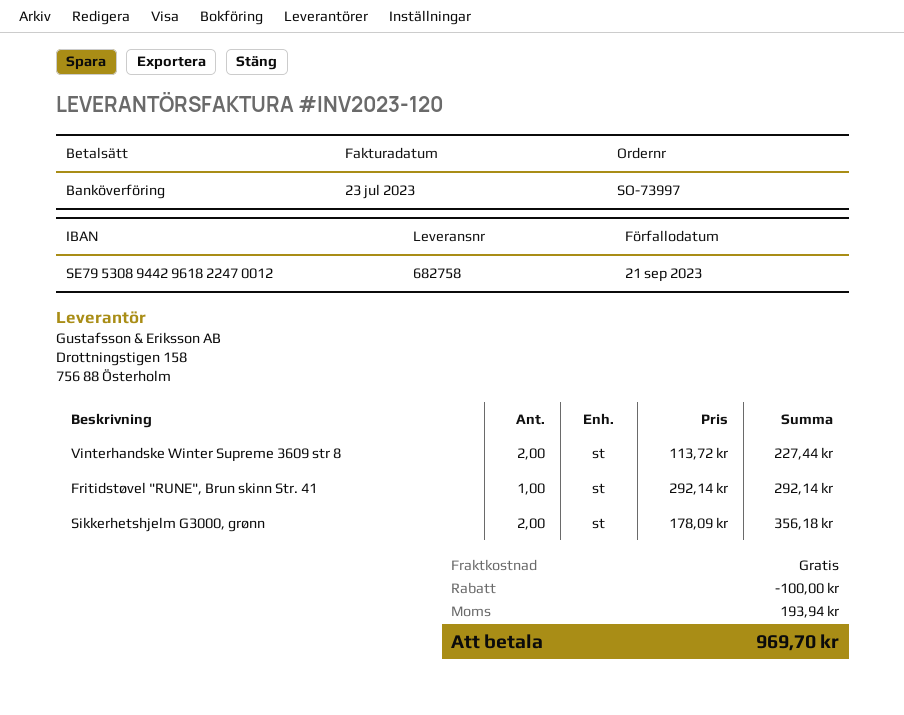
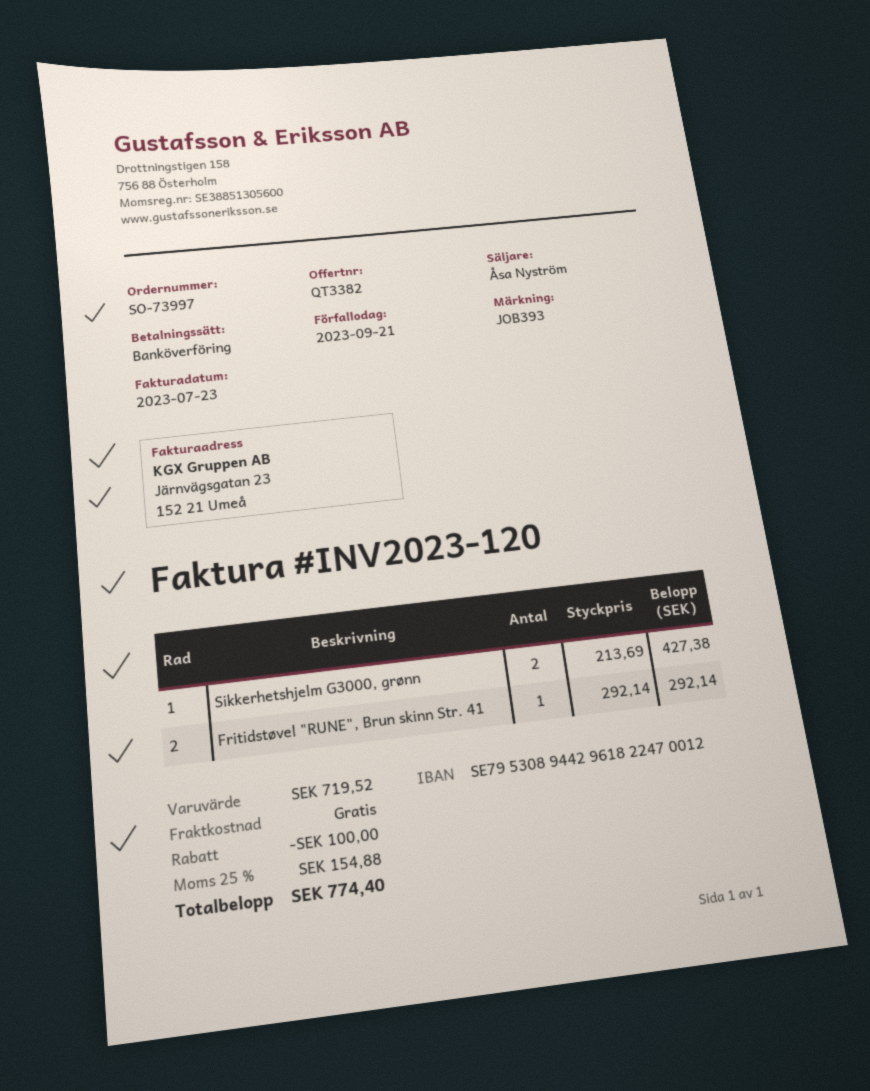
Vinterhandske Winter Supreme 3609 str 8: 2 x 113.72 = 227.44 -> none
Sikkerhetshjelm G3000, grønn: 2 x 178.09 = 356.18 -> 2 x 213.69 = 427.38
tax: 193.94 -> 154.88
total: 969.70 -> 774.40

